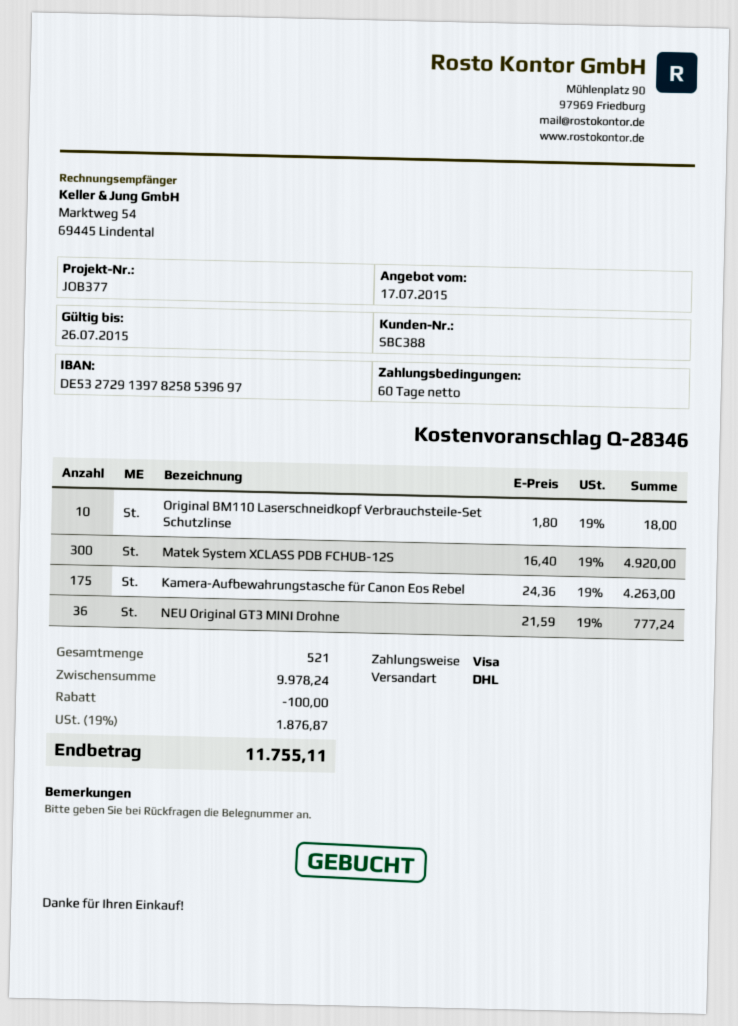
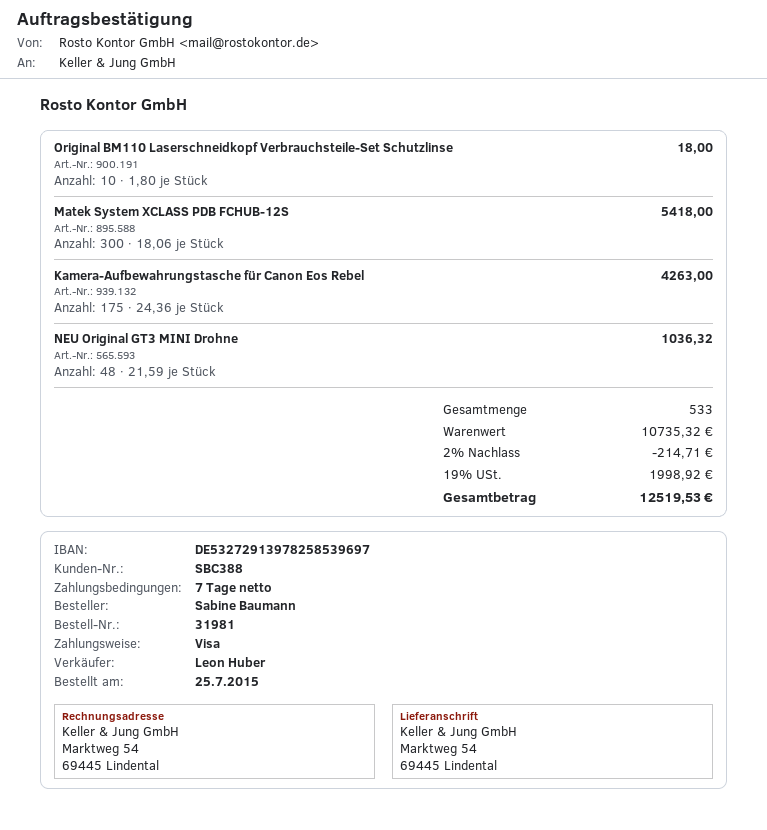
payment terms: 60 days -> 7 days
Matek System XCLASS PDB FCHUB-12S: 300 x 16.40 = 4920.00 -> 300 x 18.06 = 5418.00
NEU Original GT3 MINI Drohne: 36 x 21.59 = 777.24 -> 48 x 21.59 = 1036.32
total quantity: 521 -> 533
subtotal: 9978.24 -> 10735.32
discount: 100.00 -> 214.71
tax: 19% = 1876.87 -> 19% = 1998.92
total: 11755.11 -> 12519.53

